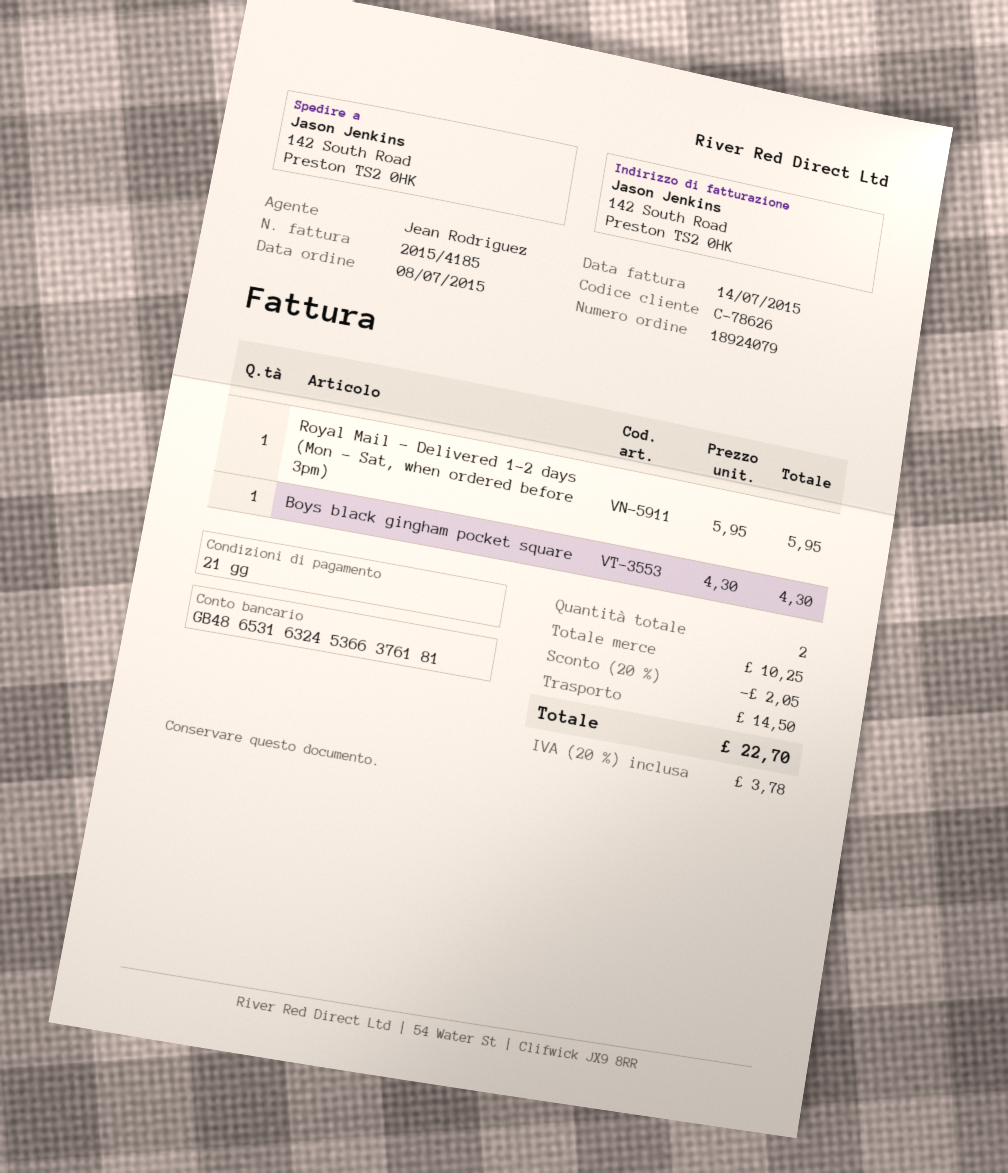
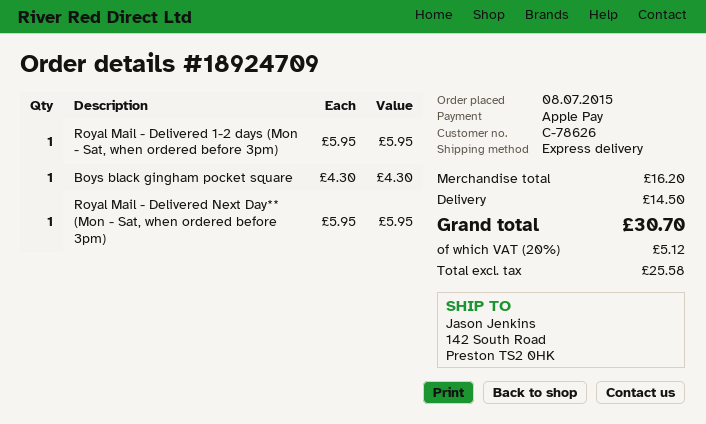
order number: 18924079 -> 18924709
Royal Mail - Delivered Next Day** (Mon - Sat, when ordered before 3pm): none -> 1 x 5.95 = 5.95
subtotal: 10.25 -> 16.20
discount: 20% = 2.05 -> none
tax: 20% = 3.78 -> 20% = 5.12
total: 22.70 -> 30.70

